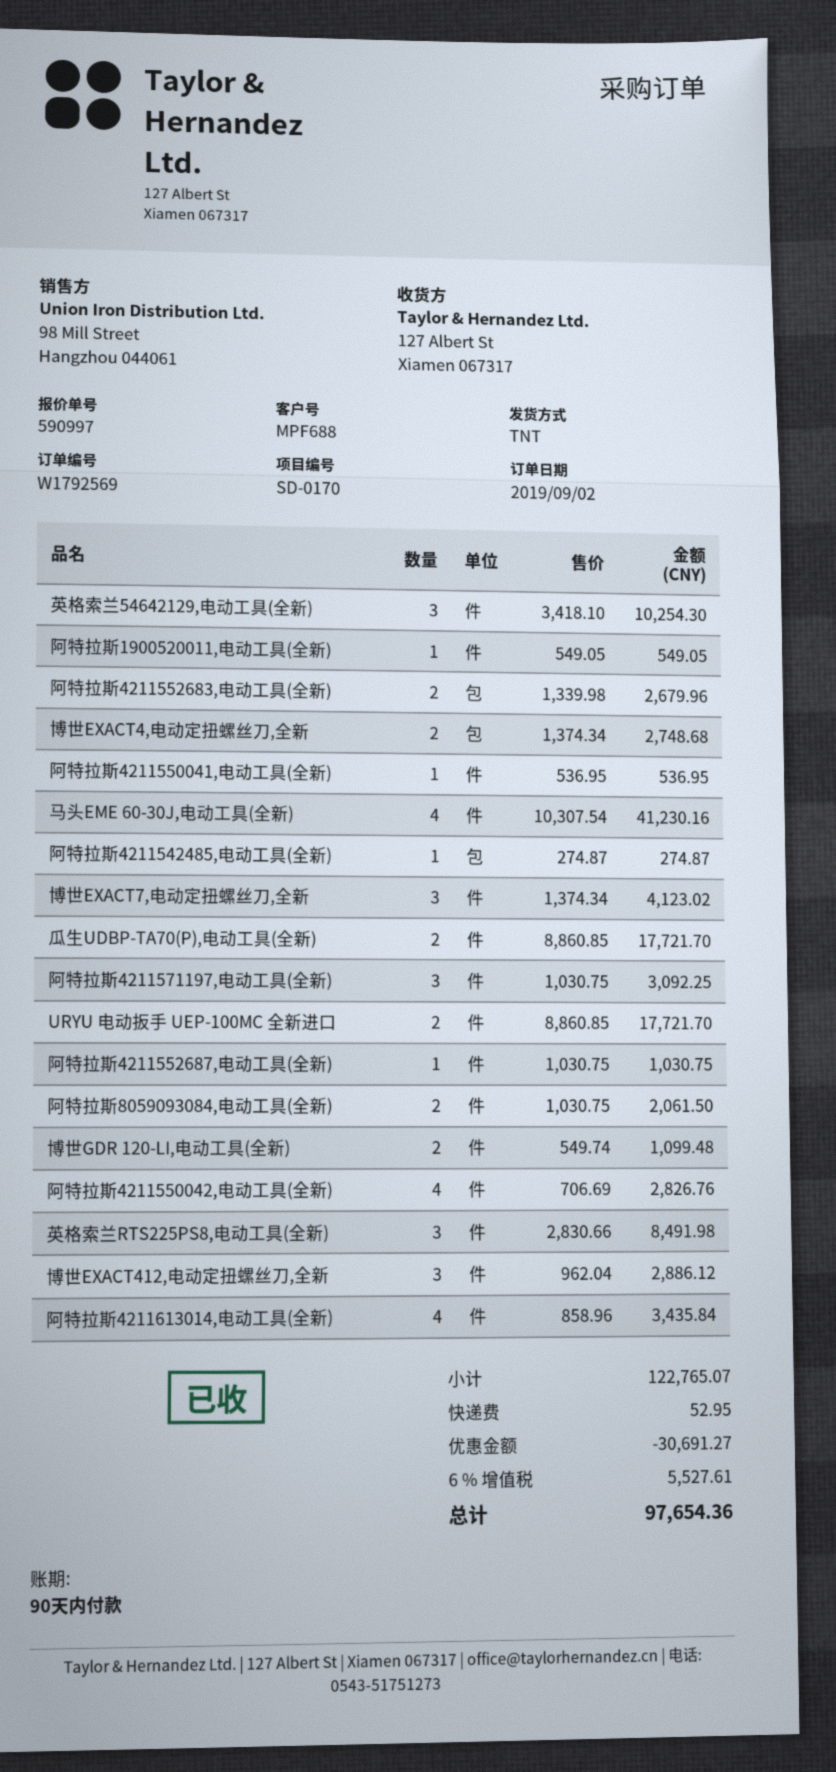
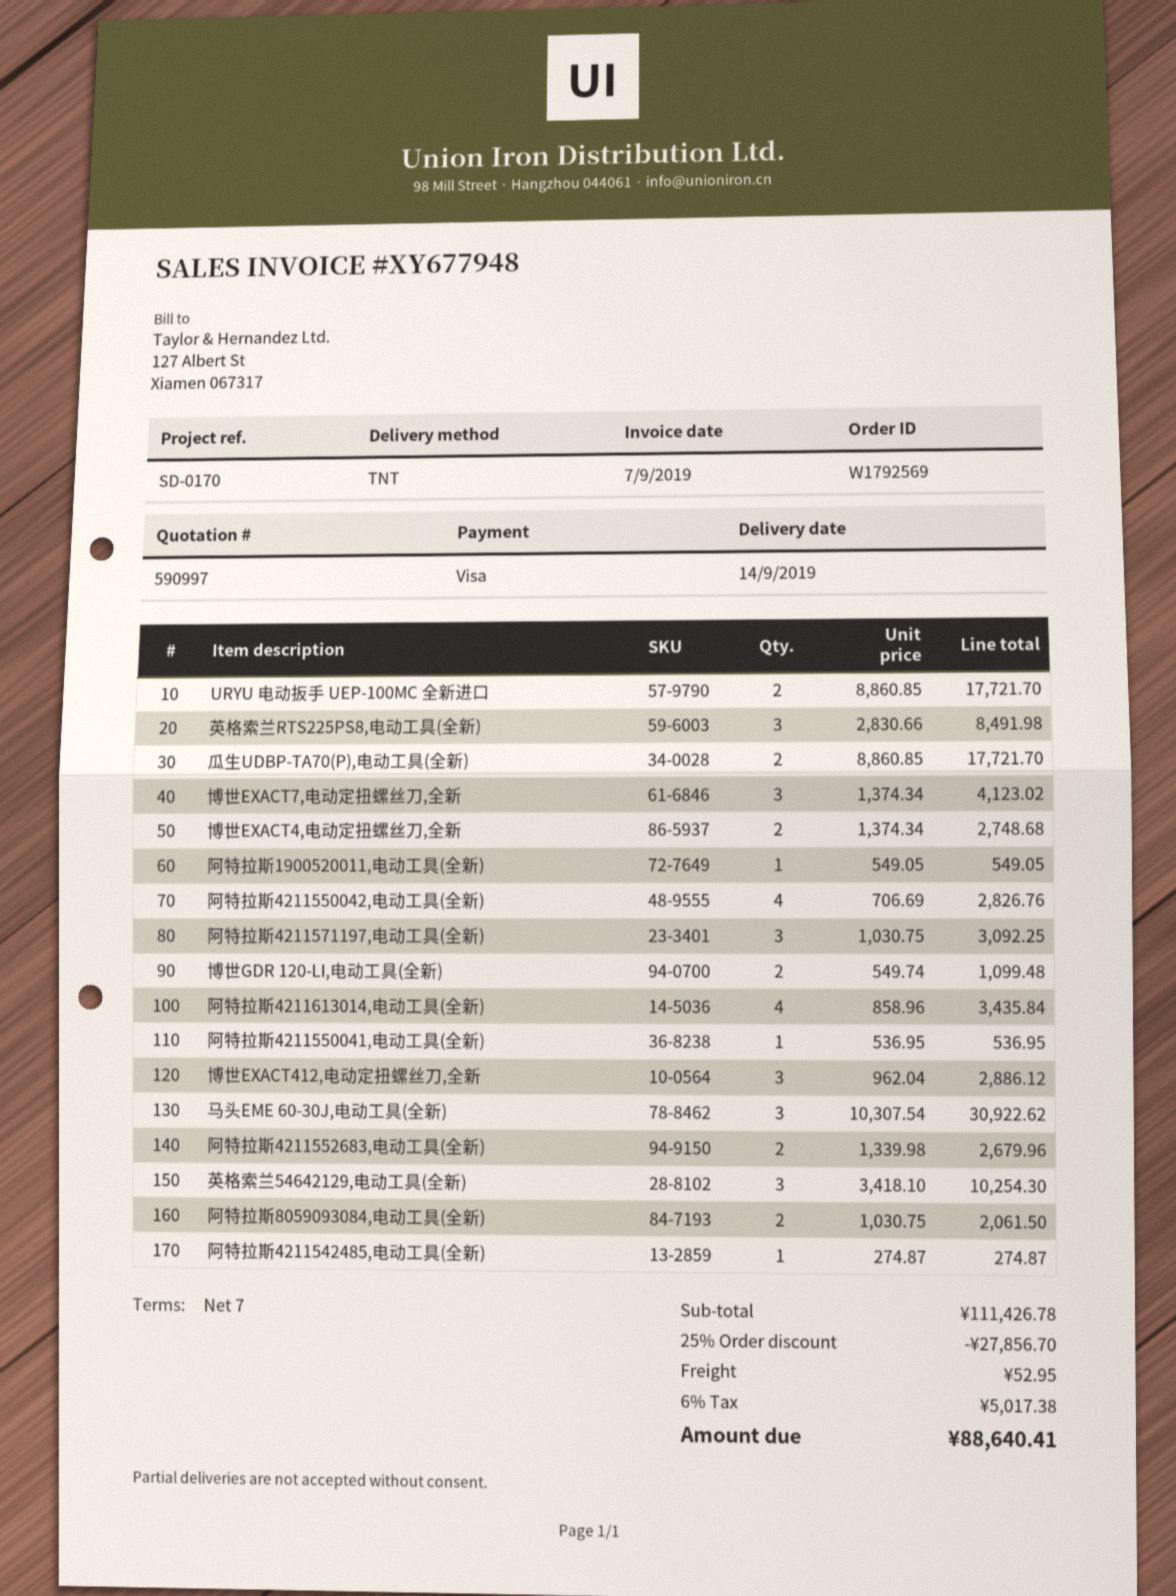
payment terms: 90 days -> 7 days
马头EME 60-30J,电动工具(全新): 4 x 10307.54 = 41230.16 -> 3 x 10307.54 = 30922.62
阿特拉斯4211552687,电动工具(全新): 1 x 1030.75 = 1030.75 -> none
subtotal: 122765.07 -> 111426.78
discount: 30691.27 -> 27856.70
tax: 6% = 5527.61 -> 6% = 5017.38
total: 97654.36 -> 88640.41

